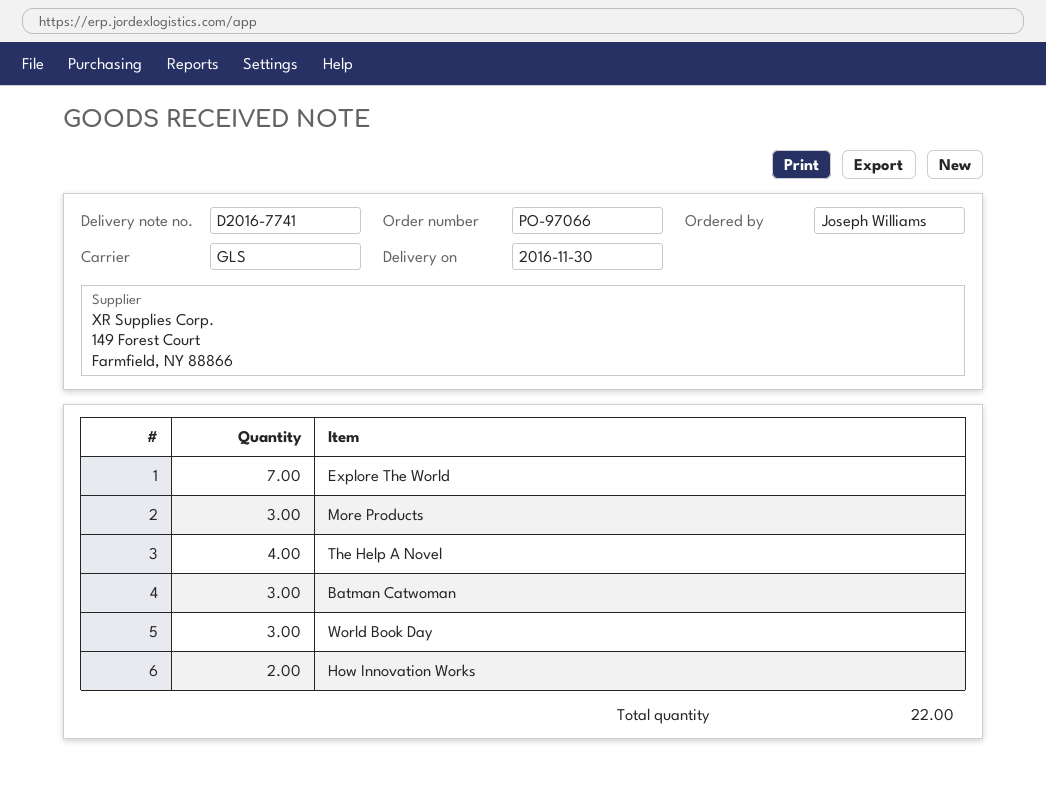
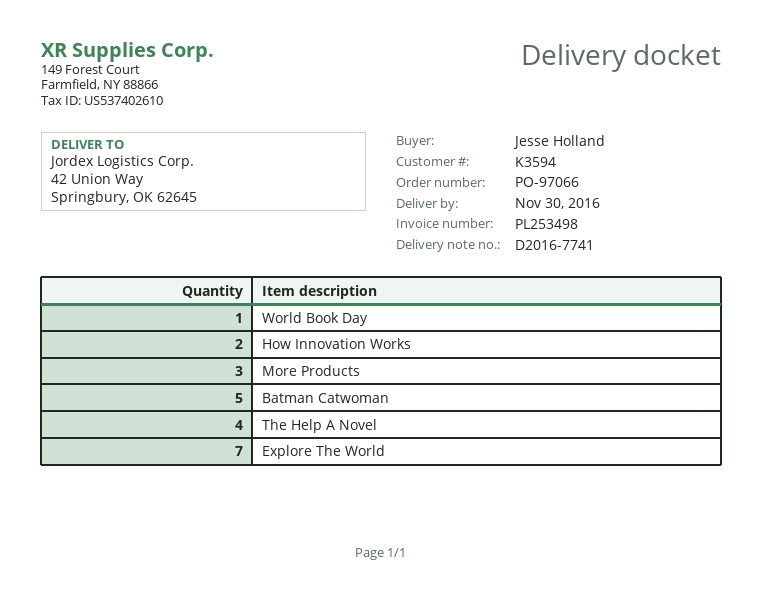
ordered by: Joseph Williams -> Jesse Holland
Batman Catwoman: 3 -> 5
World Book Day: 3 -> 1

